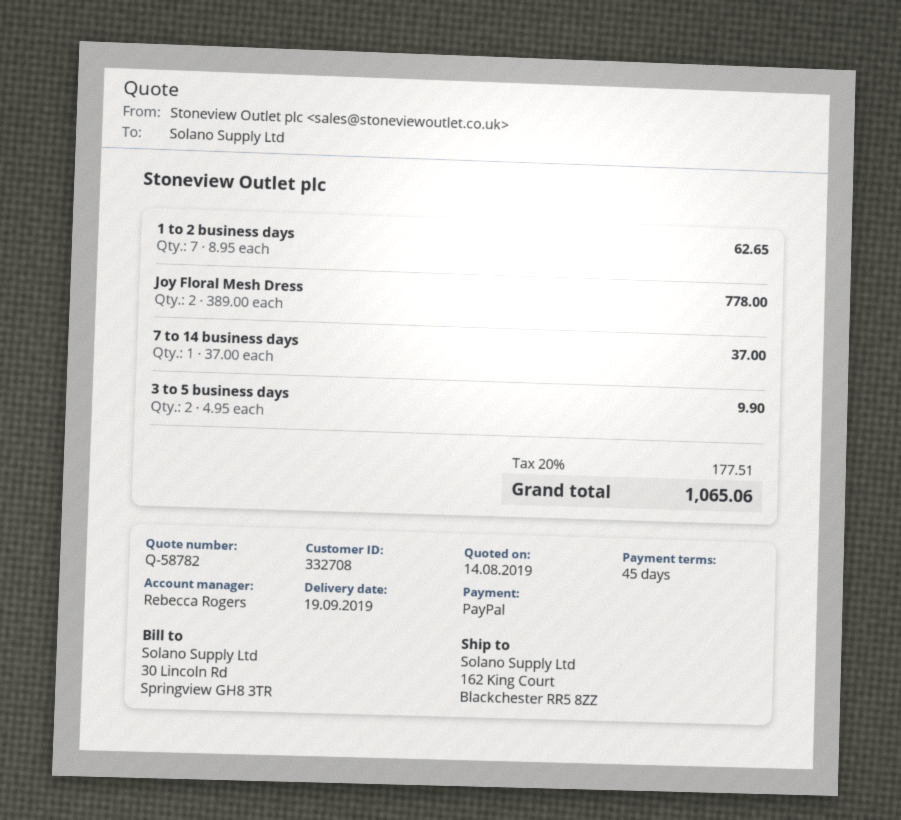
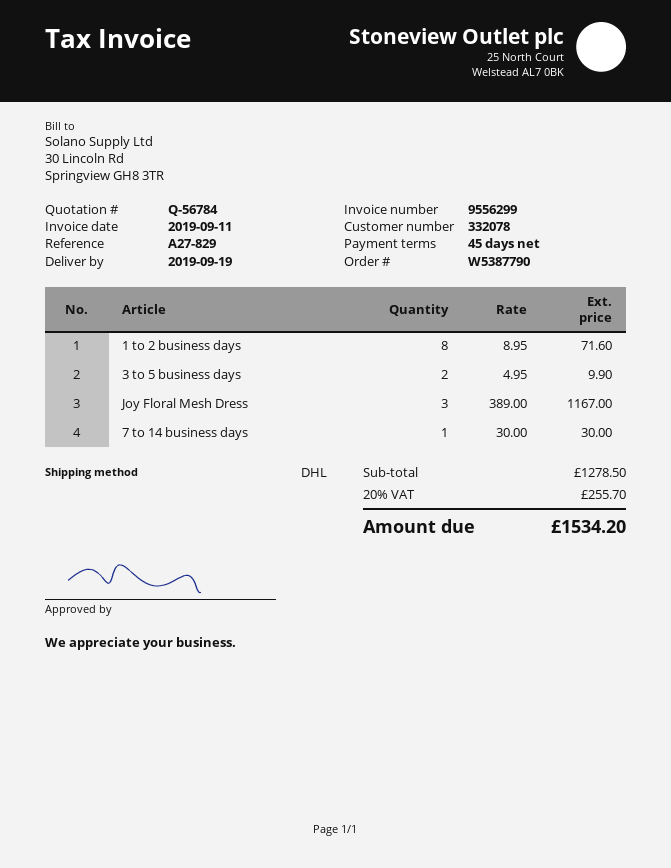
quote number: Q-58782 -> Q-56784
customer number: 332708 -> 332078
1 to 2 business days: 7 x 8.95 = 62.65 -> 8 x 8.95 = 71.60
Joy Floral Mesh Dress: 2 x 389.00 = 778.00 -> 3 x 389.00 = 1167.00
7 to 14 business days: 1 x 37.00 = 37.00 -> 1 x 30.00 = 30.00
tax: 20% = 177.51 -> 20% = 255.70
total: 1065.06 -> 1534.20

